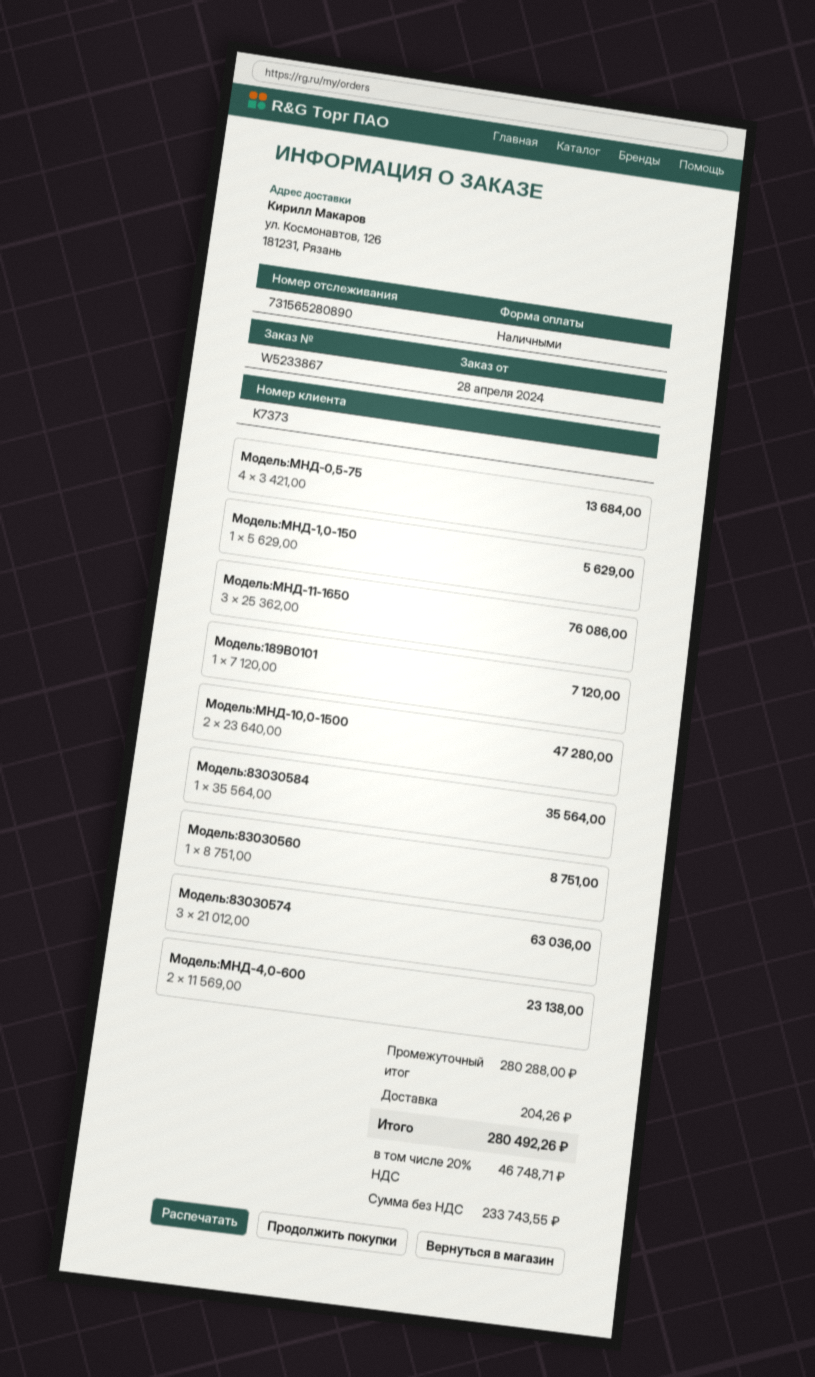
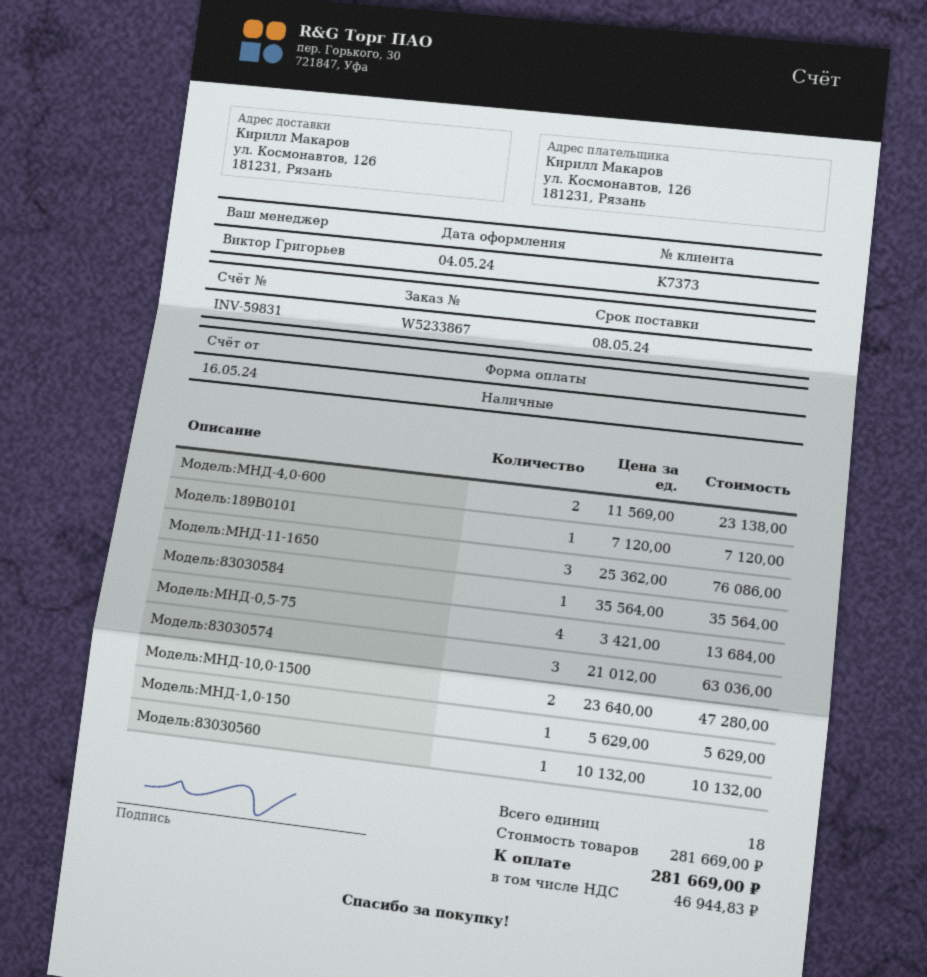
order date: 2024-04-28 -> 2024-05-04
Модель:83030560: 1 x 8751.00 = 8751.00 -> 1 x 10132.00 = 10132.00
subtotal: 280288.00 -> 281669.00
shipping: 204.26 -> none
tax: 46748.71 -> 46944.83
total: 280492.26 -> 281669.00

